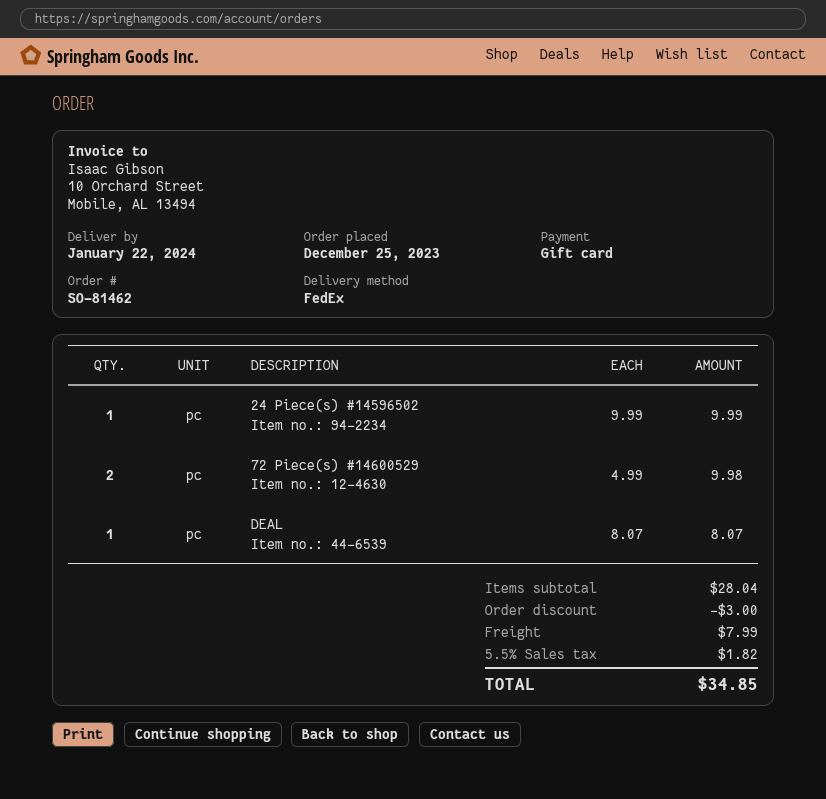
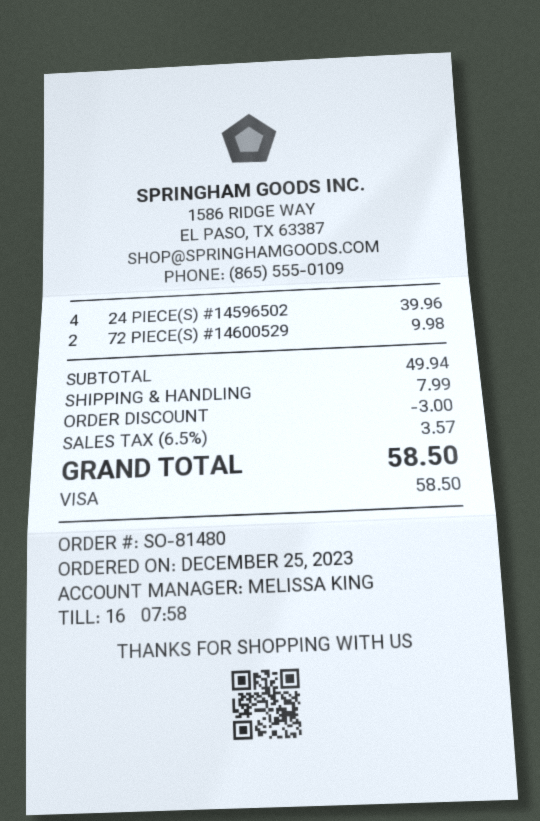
order number: SO-81462 -> SO-81480
payment method: gift card -> Visa
24 Piece(s) #14596502: 1 for 9.99 -> 4 for 39.96
DEAL: 1 for 8.07 -> none
subtotal: 28.04 -> 49.94
tax: 5.5% = 1.82 -> 6.5% = 3.57
total: 34.85 -> 58.50

